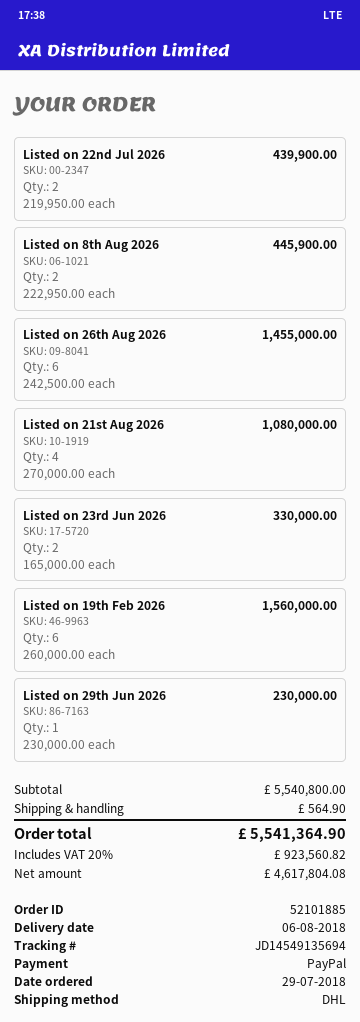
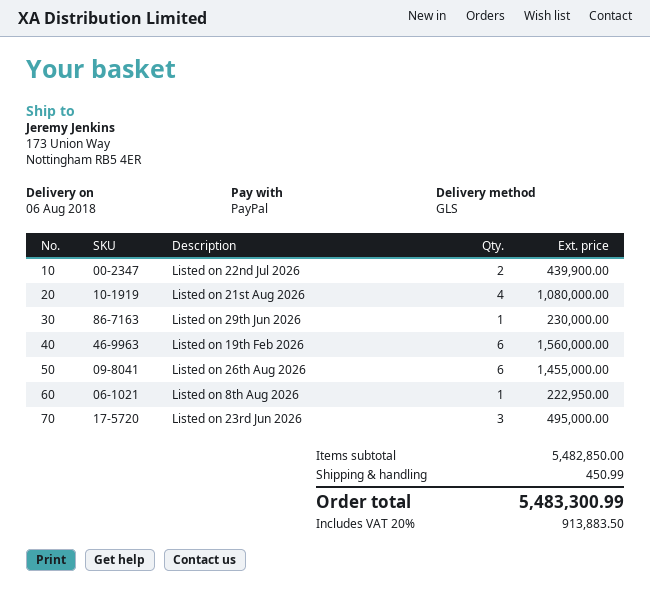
shipping method: DHL -> GLS
Listed on 8th Aug 2026: 2 for 445900.00 -> 1 for 222950.00
Listed on 23rd Jun 2026: 2 for 330000.00 -> 3 for 495000.00
subtotal: 5540800.00 -> 5482850.00
shipping: 564.90 -> 450.99
tax: 20% = 923560.82 -> 20% = 913883.50
total: 5541364.90 -> 5483300.99

